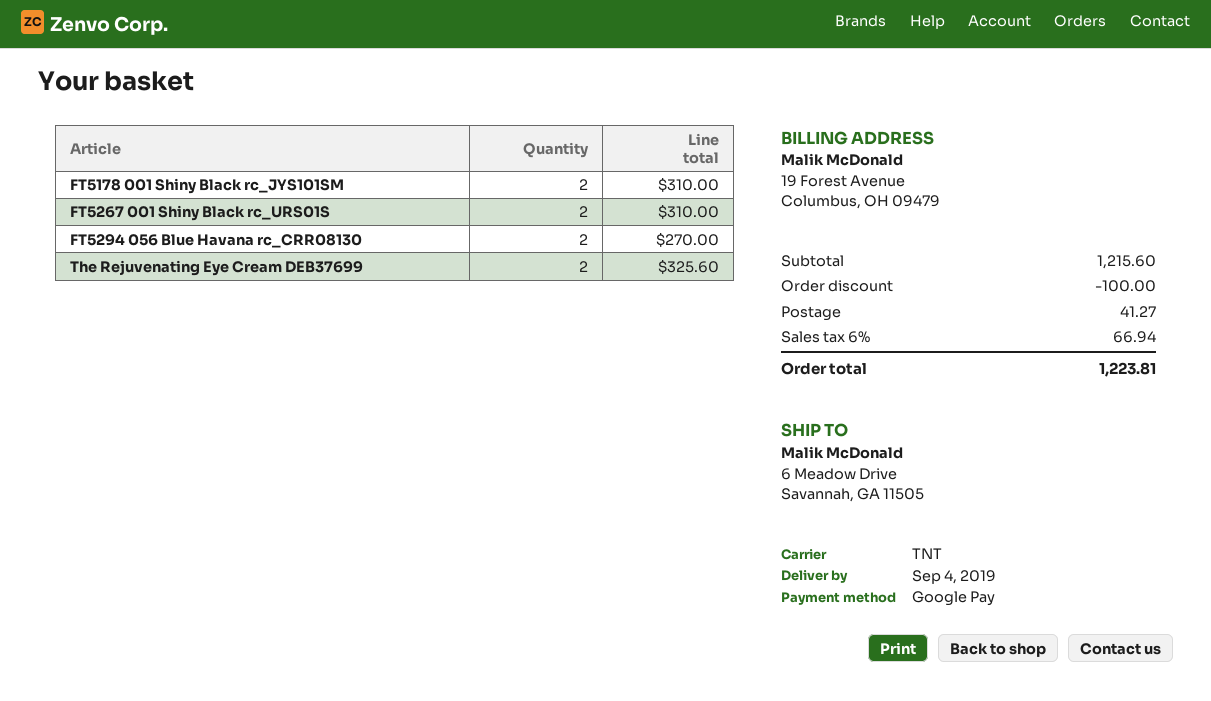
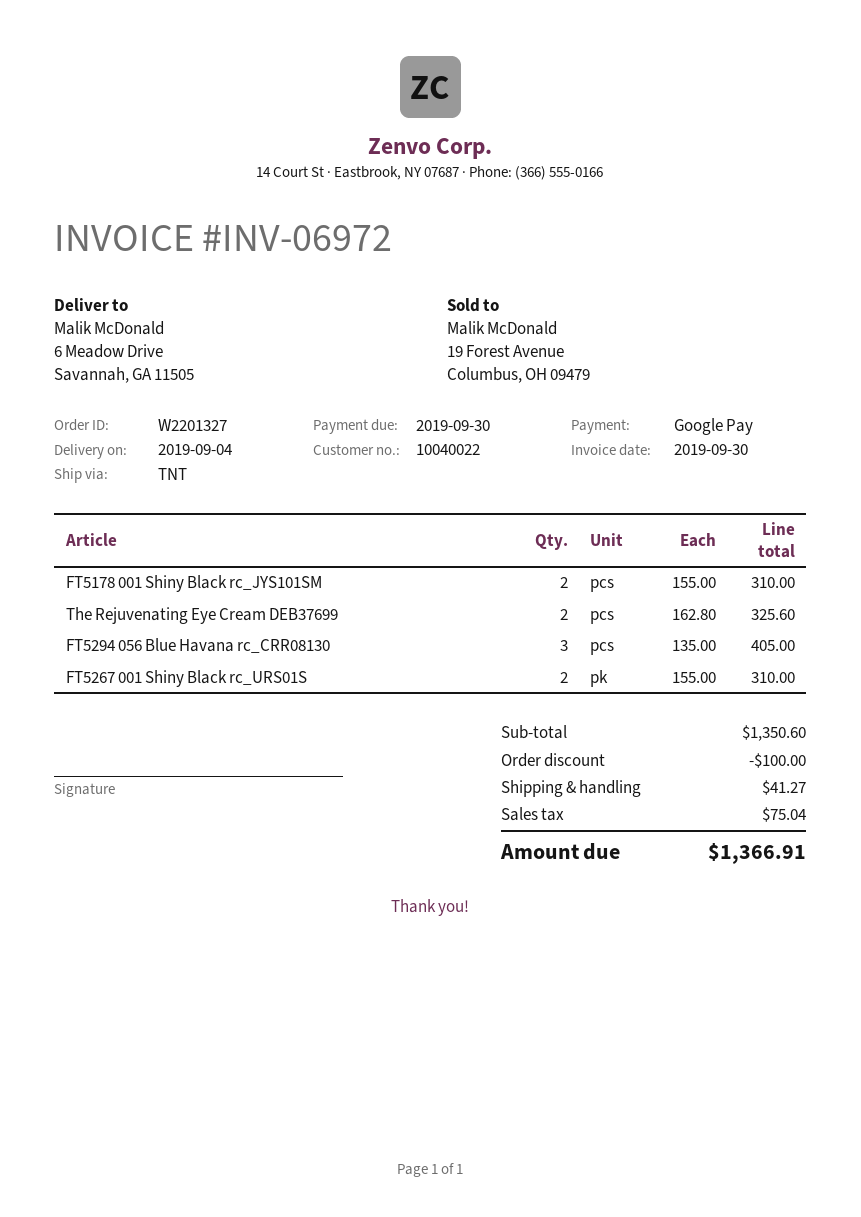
FT5294 056 Blue Havana rc_CRR08130: 2 for 270.00 -> 3 for 405.00
subtotal: 1215.60 -> 1350.60
tax: 66.94 -> 75.04
total: 1223.81 -> 1366.91

